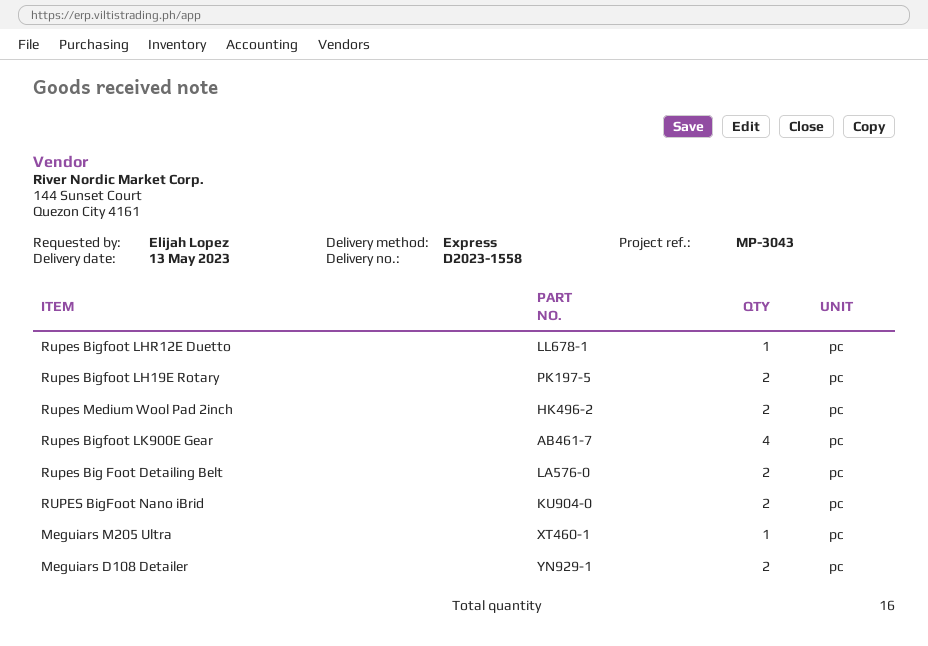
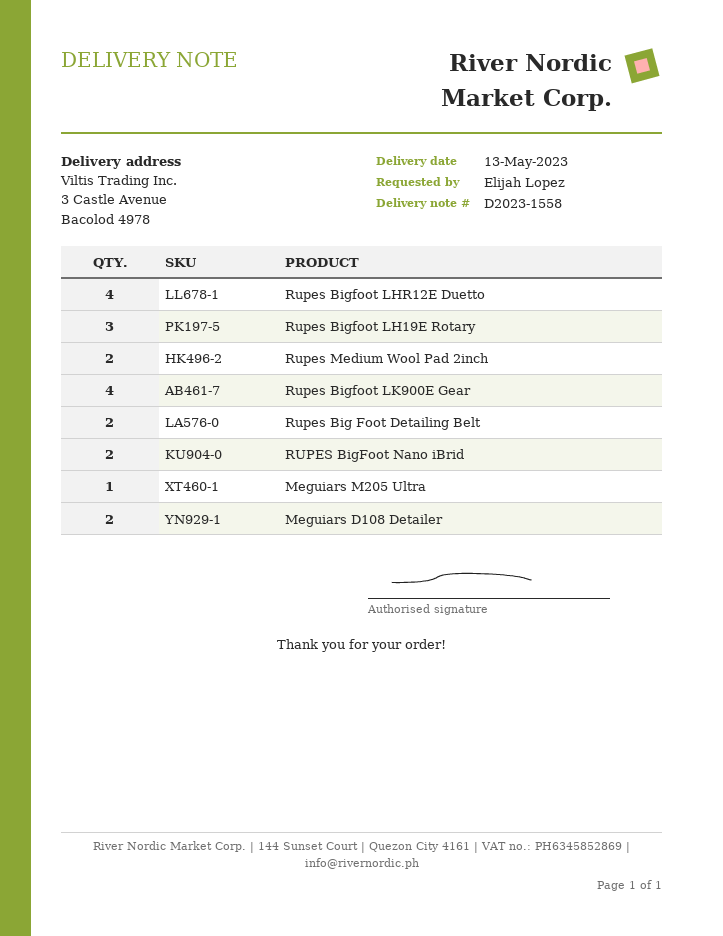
Rupes Bigfoot LHR12E Duetto: 1 -> 4
Rupes Bigfoot LH19E Rotary: 2 -> 3

